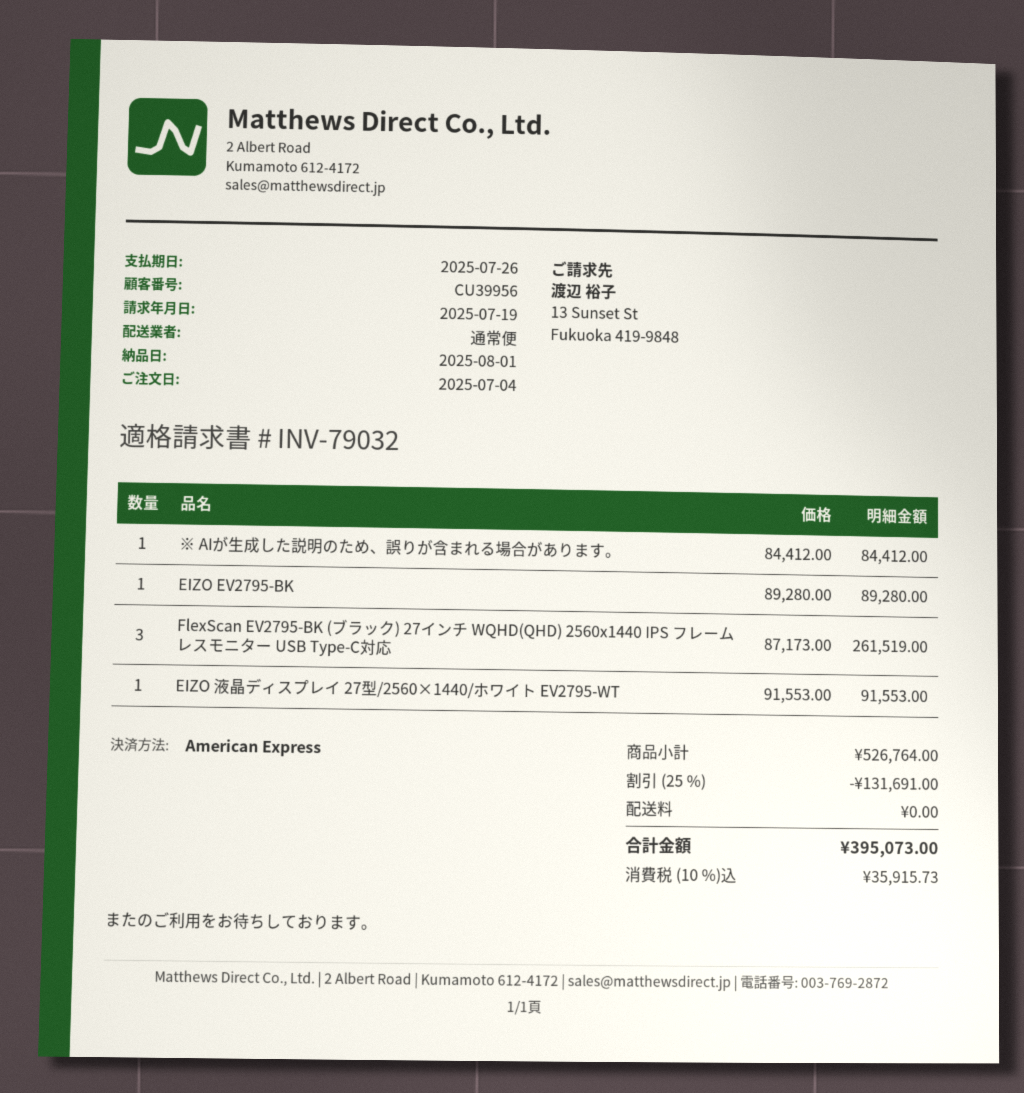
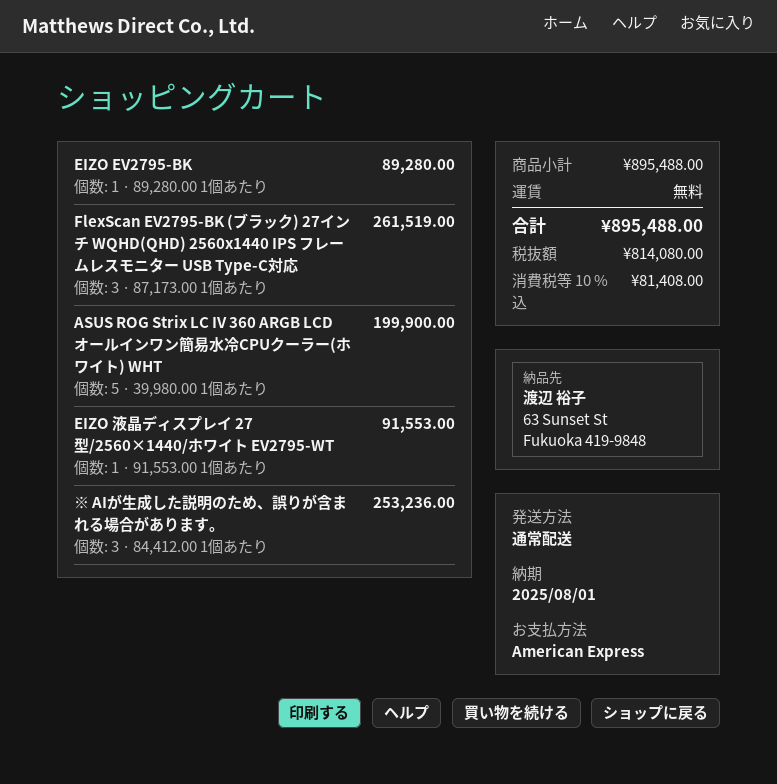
※ AIが生成した説明のため、誤りが含まれる場合があります。: 1 x 84412.00 = 84412.00 -> 3 x 84412.00 = 253236.00
ASUS ROG Strix LC IV 360 ARGB LCD オールインワン簡易水冷CPUクーラー(ホワイト) WHT: none -> 5 x 39980.00 = 199900.00
subtotal: 526764.00 -> 895488.00
discount: 25% = 131691.00 -> none
tax: 10% = 35915.73 -> 10% = 81408.00
total: 395073.00 -> 895488.00

